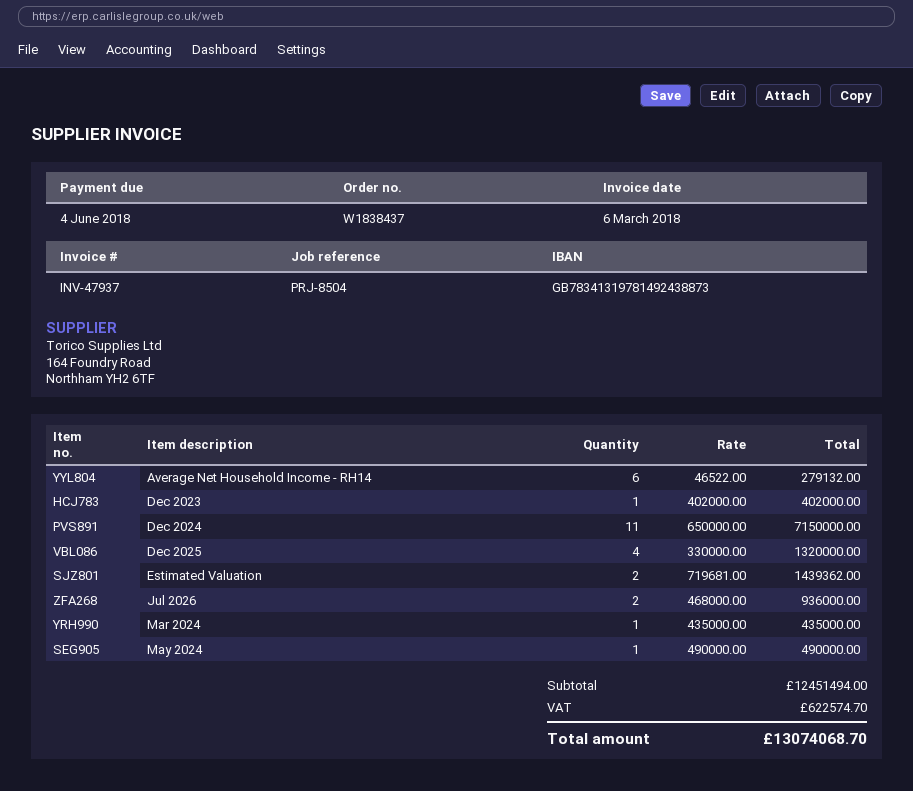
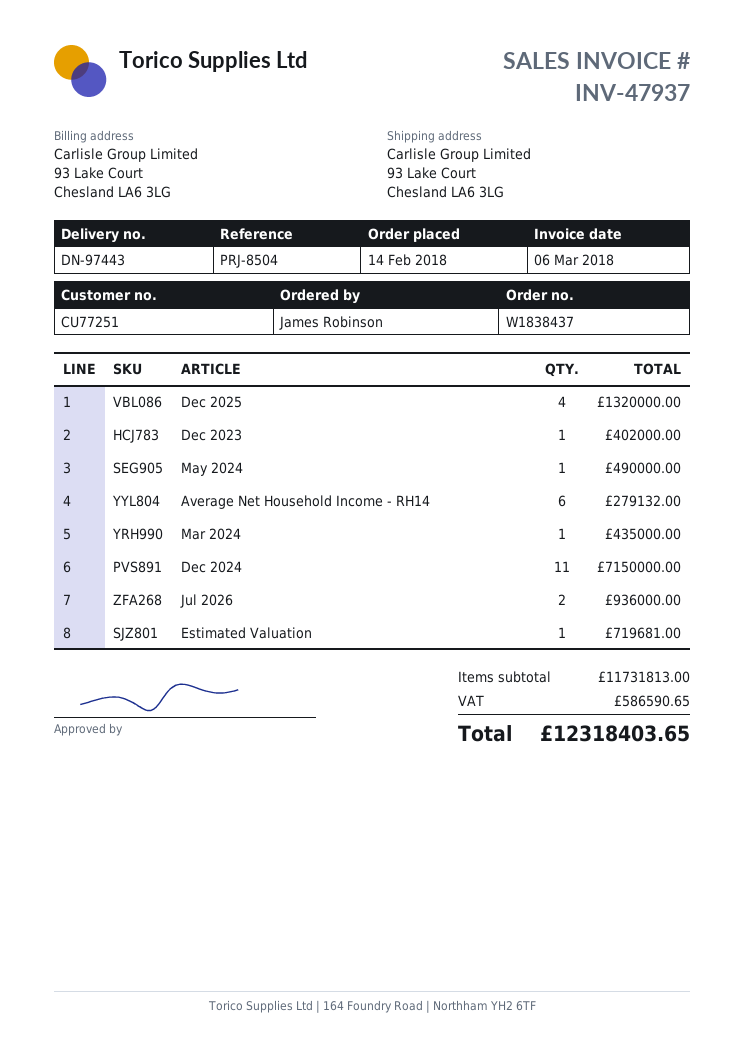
Estimated Valuation: 2 for 1439362.00 -> 1 for 719681.00
subtotal: 12451494.00 -> 11731813.00
tax: 622574.70 -> 586590.65
total: 13074068.70 -> 12318403.65

